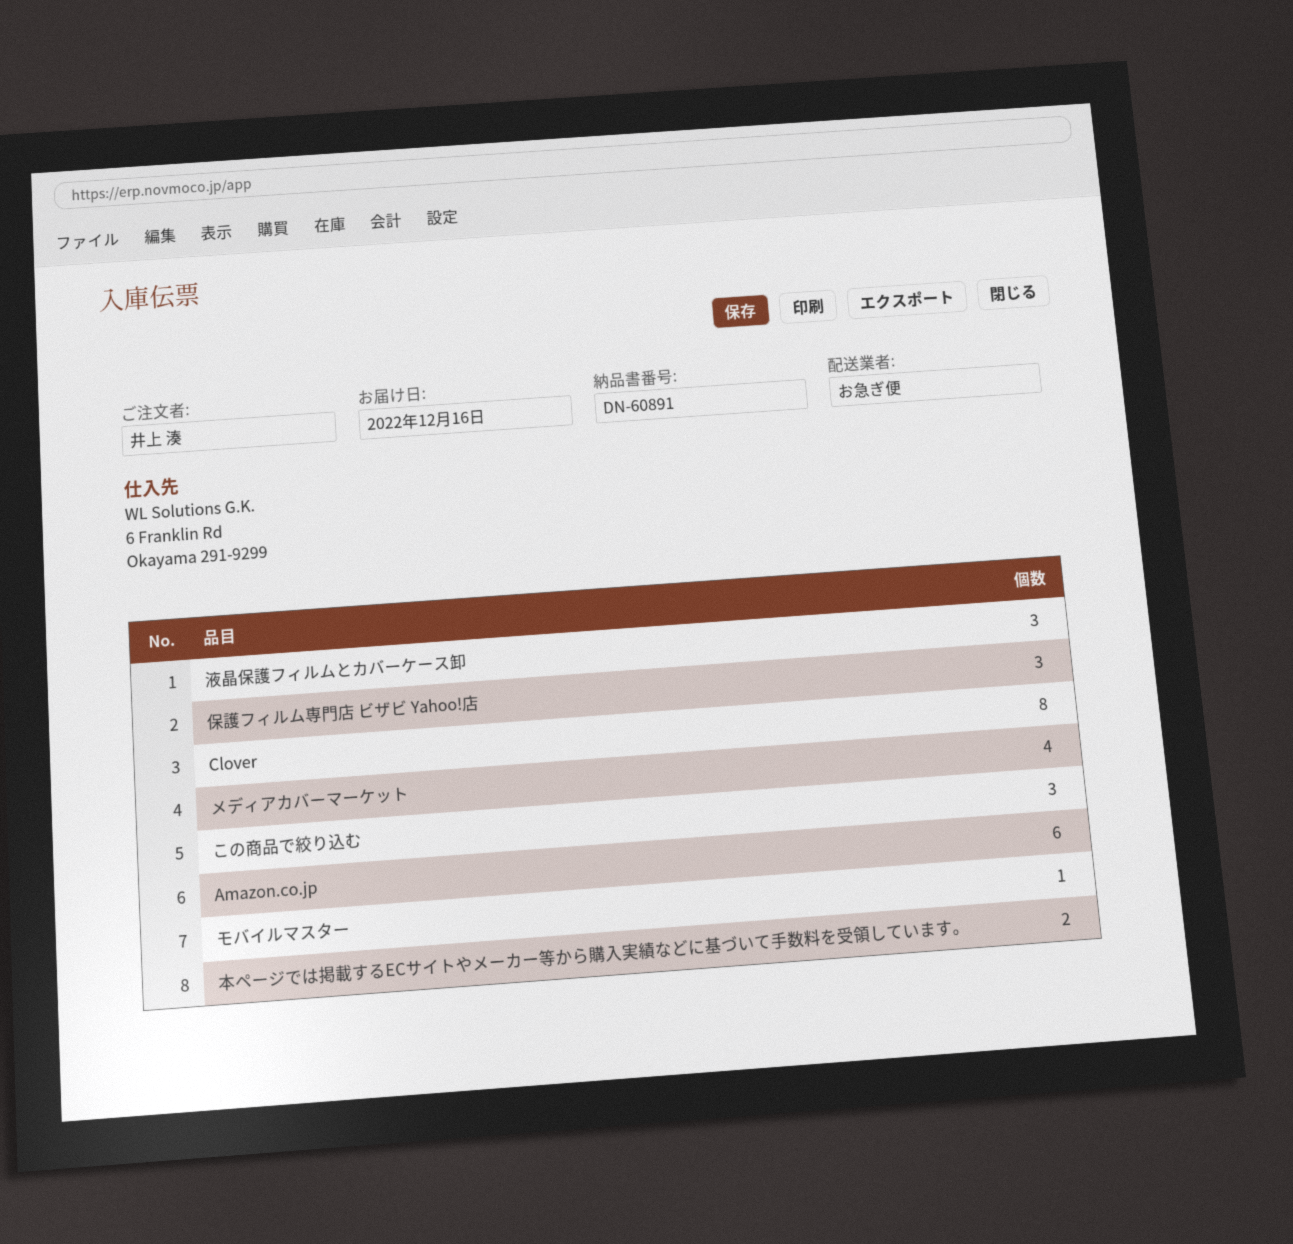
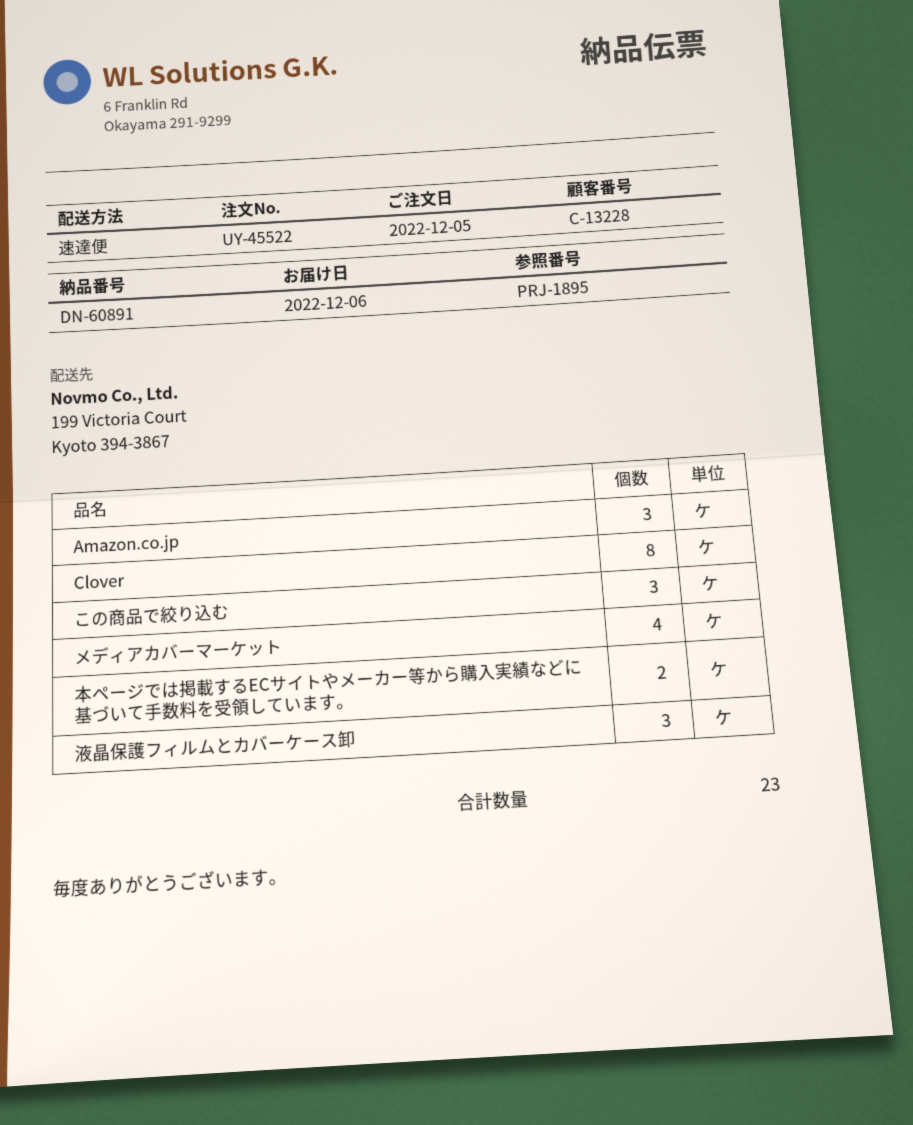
delivery date: 2022-12-16 -> 2022-12-06
保護フィルム専門店 ビザビ Yahoo!店: 3 -> none
Amazon.co.jp: 6 -> 3
モバイルマスター: 1 -> none

